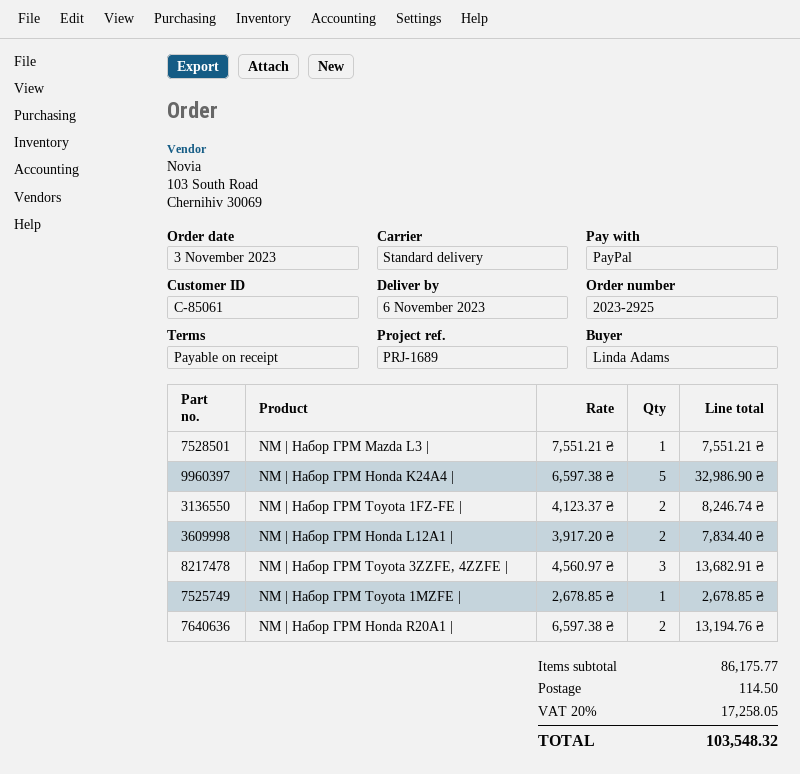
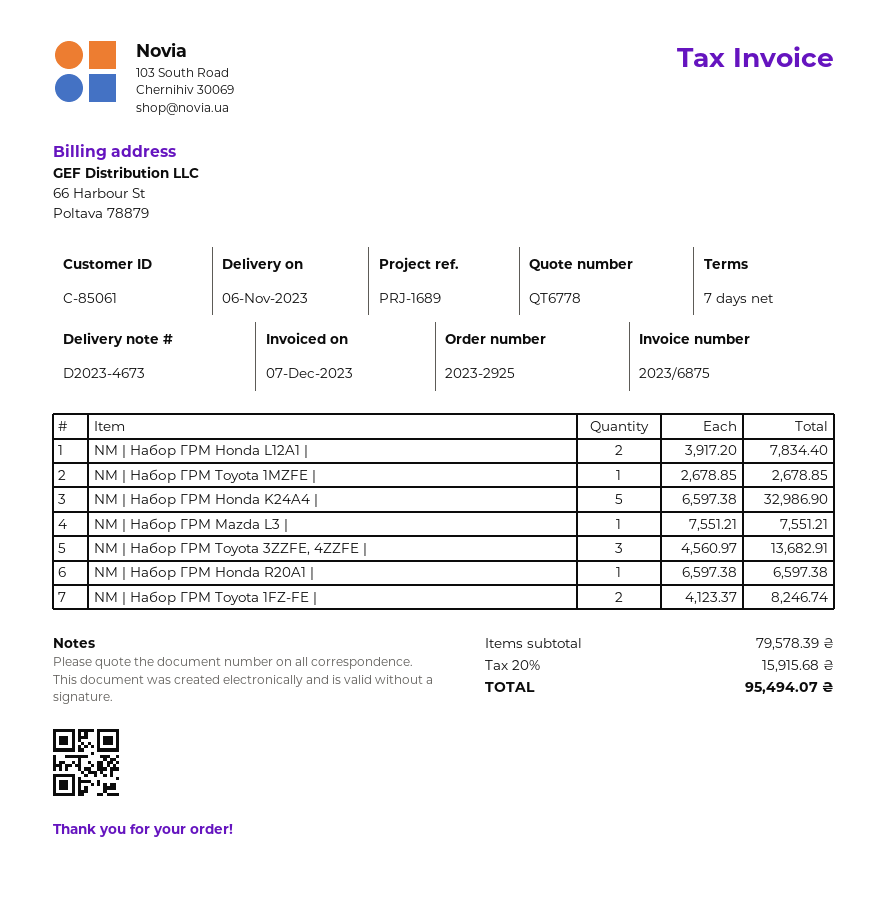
payment terms: on receipt -> 7 days
NM | Набор ГРМ Honda R20A1 |: 2 x 6597.38 = 13194.76 -> 1 x 6597.38 = 6597.38
subtotal: 86175.77 -> 79578.39
shipping: 114.50 -> none
tax: 20% = 17258.05 -> 20% = 15915.68
total: 103548.32 -> 95494.07

